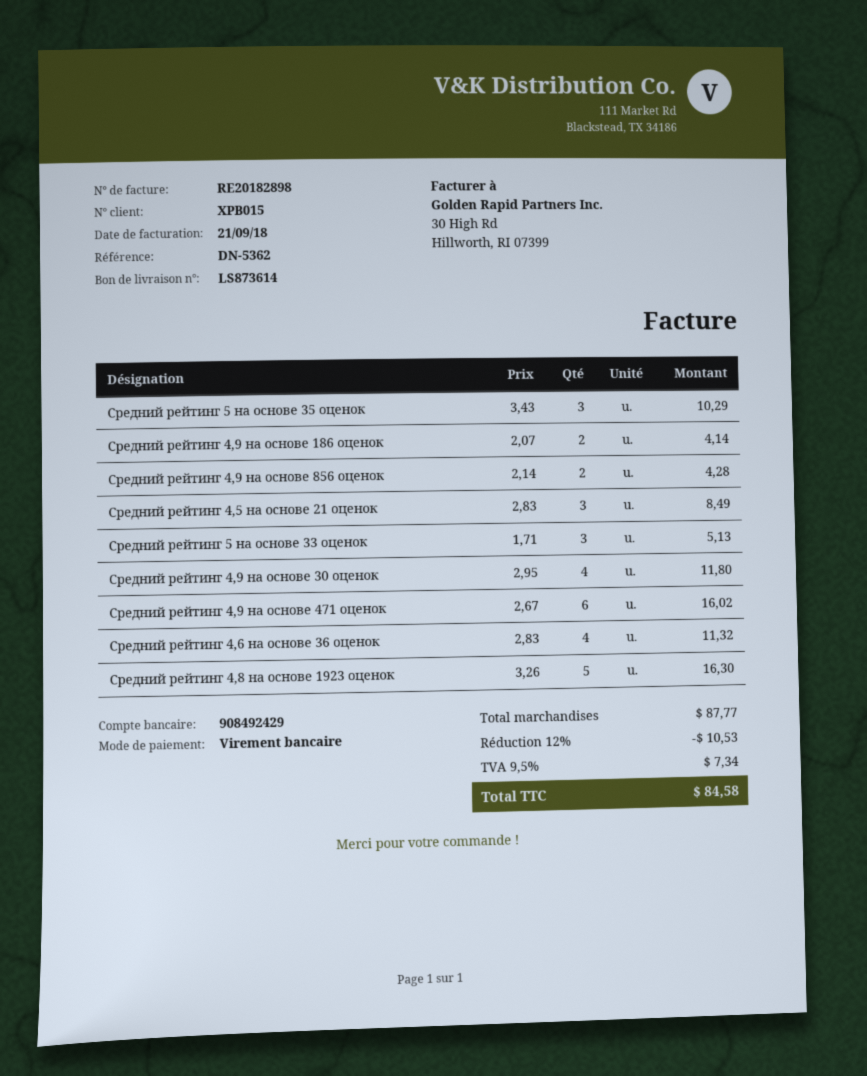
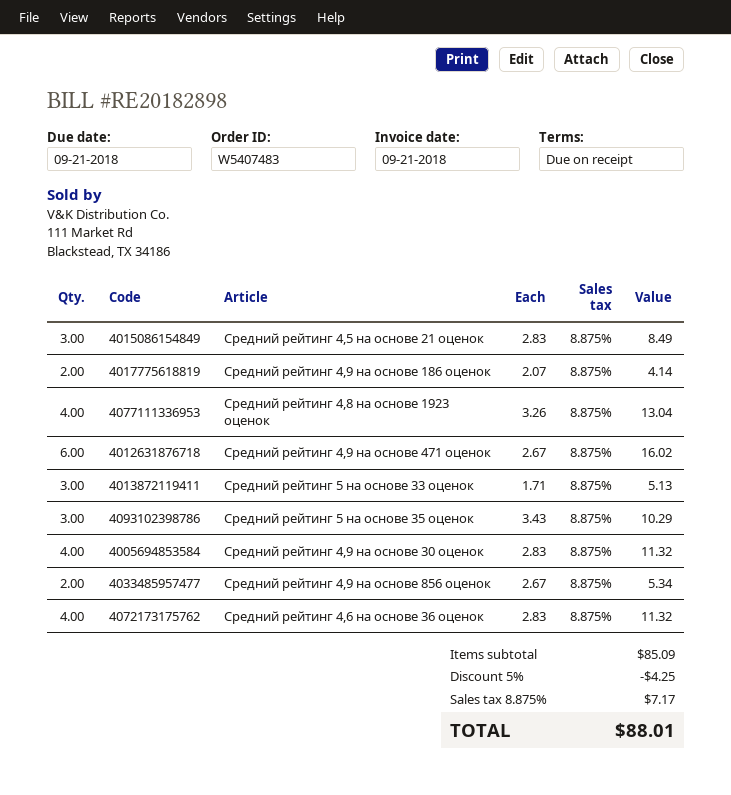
Средний рейтинг 4,9 на основе 856 оценок: 2 x 2.14 = 4.28 -> 2 x 2.67 = 5.34
Средний рейтинг 4,9 на основе 30 оценок: 4 x 2.95 = 11.80 -> 4 x 2.83 = 11.32
Средний рейтинг 4,8 на основе 1923 оценок: 5 x 3.26 = 16.30 -> 4 x 3.26 = 13.04
subtotal: 87.77 -> 85.09
discount: 12% = 10.53 -> 5% = 4.25
tax: 9.5% = 7.34 -> 8.875% = 7.17
total: 84.58 -> 88.01

